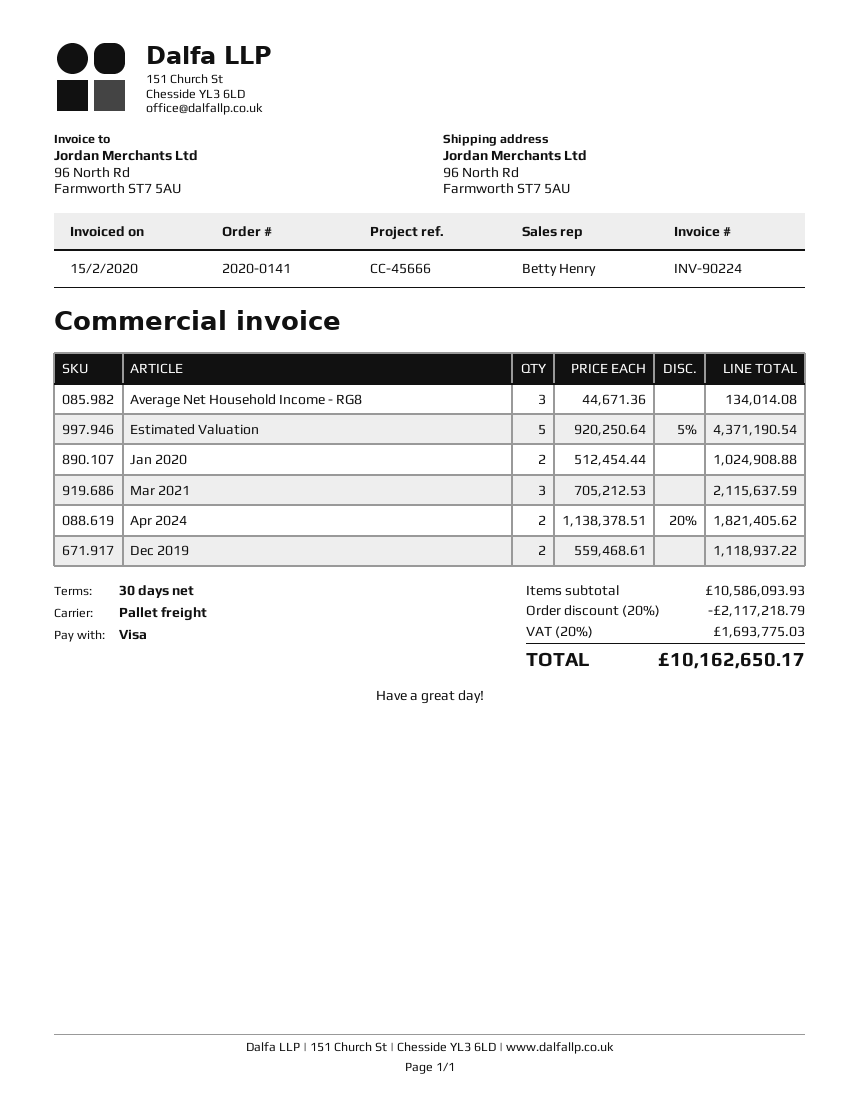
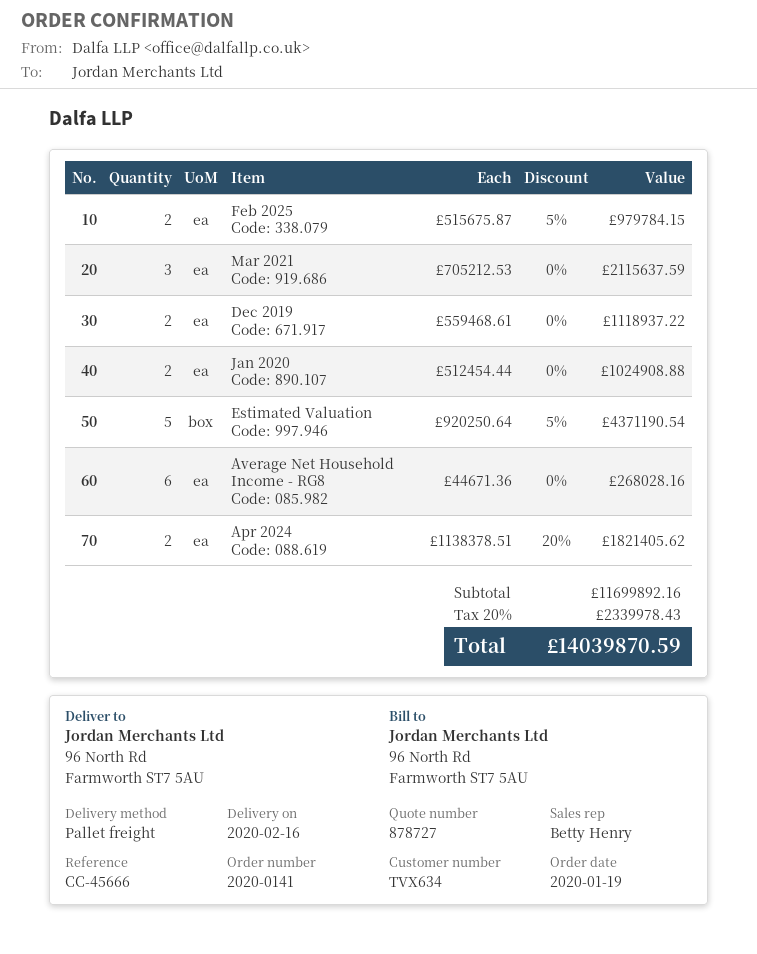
Average Net Household Income - RG8: 3 x 44671.36 = 134014.08 -> 6 x 44671.36 = 268028.16
Feb 2025: none -> 2 x 515675.87 - 5% = 979784.15
subtotal: 10586093.93 -> 11699892.16
discount: 20% = 2117218.79 -> none
tax: 20% = 1693775.03 -> 20% = 2339978.43
total: 10162650.17 -> 14039870.59

